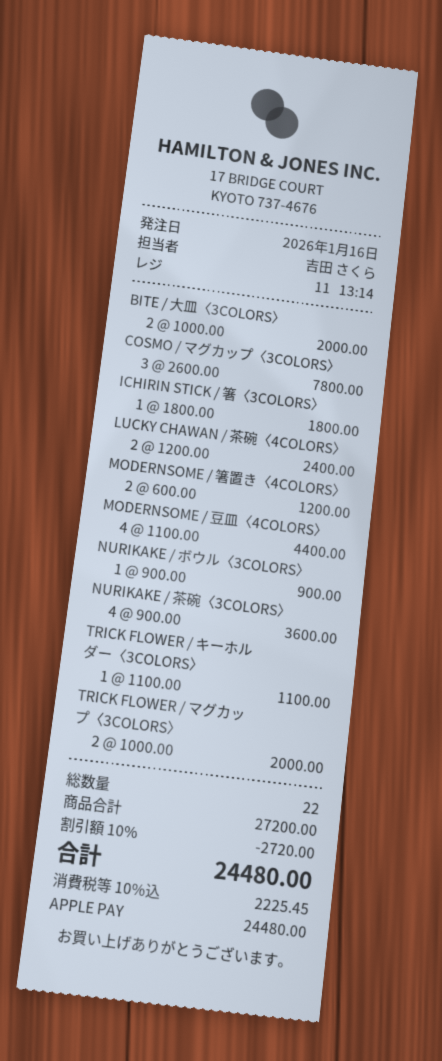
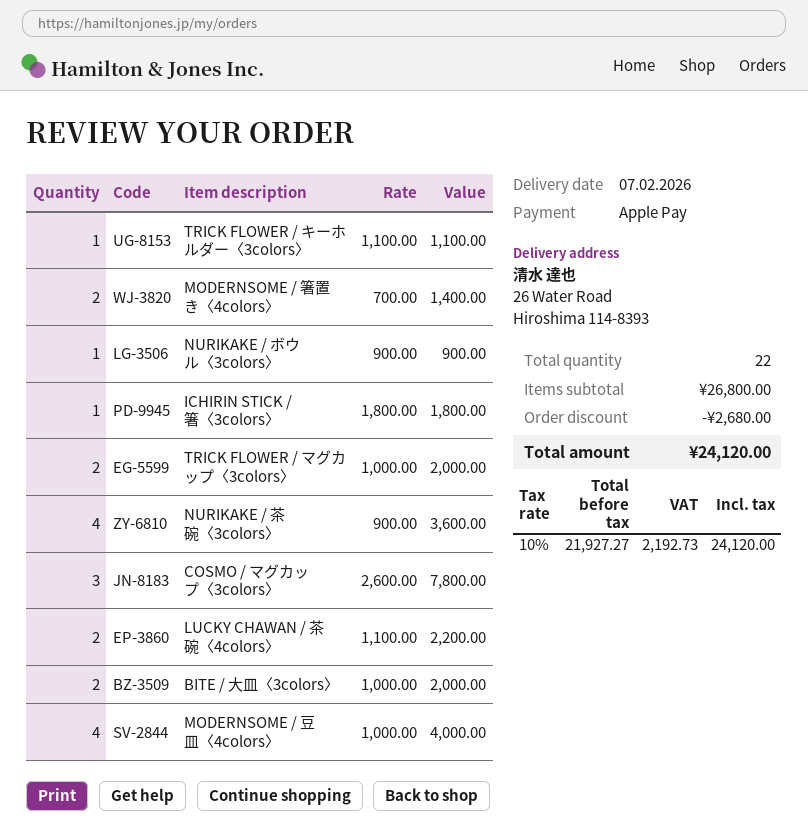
LUCKY CHAWAN / 茶碗〈4COLORS〉: 2 x 1200.00 = 2400.00 -> 2 x 1100.00 = 2200.00
MODERNSOME / 箸置き〈4COLORS〉: 2 x 600.00 = 1200.00 -> 2 x 700.00 = 1400.00
MODERNSOME / 豆皿〈4COLORS〉: 4 x 1100.00 = 4400.00 -> 4 x 1000.00 = 4000.00
subtotal: 27200.00 -> 26800.00
discount: 2720.00 -> 2680.00
tax: 10% = 2225.45 -> 10% = 2192.73
total: 24480.00 -> 24120.00

